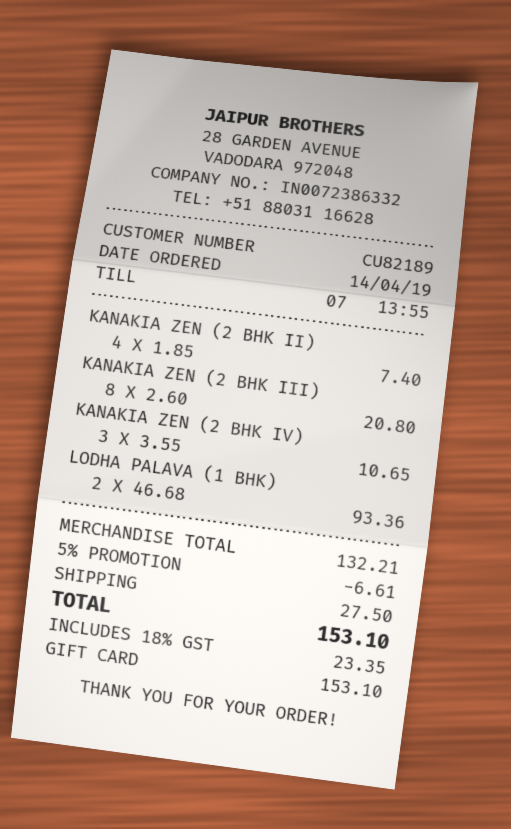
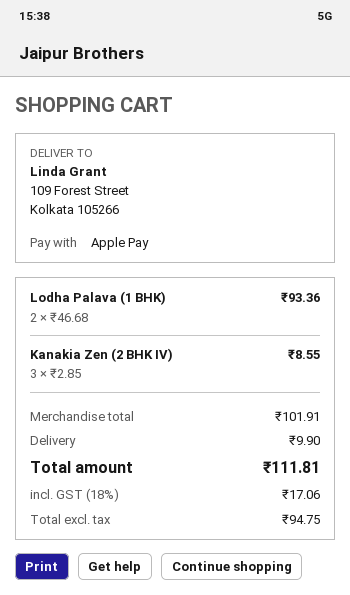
payment method: gift card -> Apple Pay
KANAKIA ZEN (2 BHK II): 4 x 1.85 = 7.40 -> none
KANAKIA ZEN (2 BHK III): 8 x 2.60 = 20.80 -> none
KANAKIA ZEN (2 BHK IV): 3 x 3.55 = 10.65 -> 3 x 2.85 = 8.55
subtotal: 132.21 -> 101.91
discount: 5% = 6.61 -> none
shipping: 27.50 -> 9.90
tax: 18% = 23.35 -> 18% = 17.06
total: 153.10 -> 111.81

